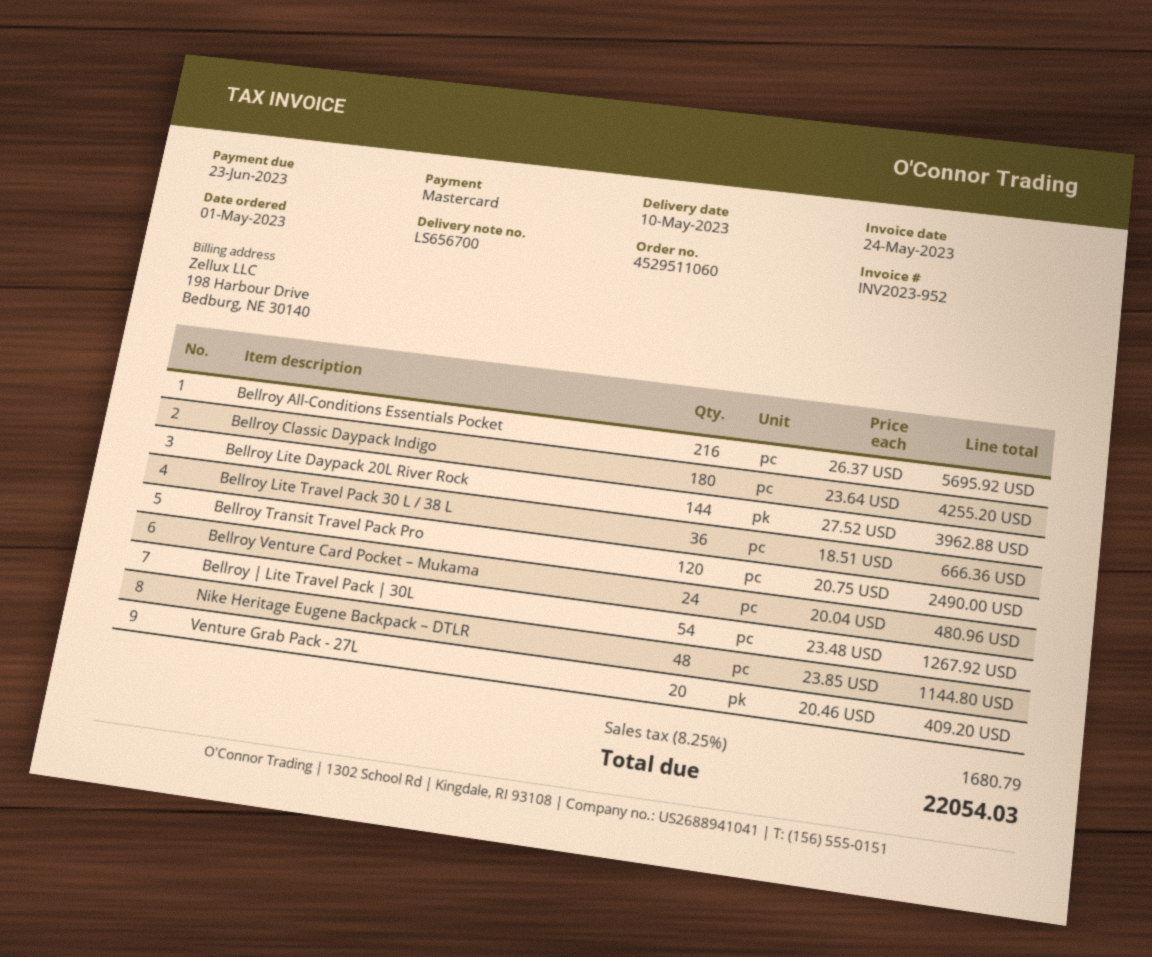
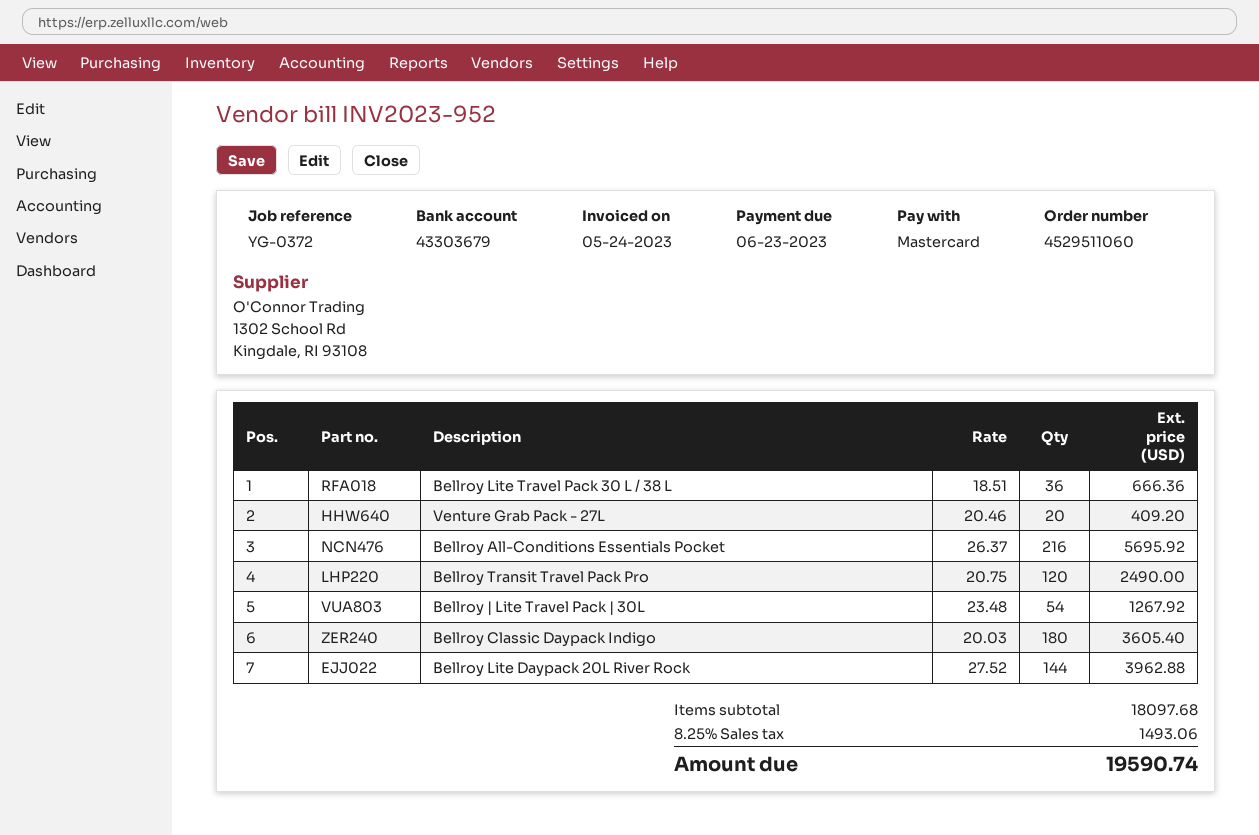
Bellroy Classic Daypack Indigo: 180 x 23.64 = 4255.20 -> 180 x 20.03 = 3605.40
Bellroy Venture Card Pocket – Mukama: 24 x 20.04 = 480.96 -> none
Nike Heritage Eugene Backpack – DTLR: 48 x 23.85 = 1144.80 -> none
tax: 8.25% = 1680.79 -> 8.25% = 1493.06
total: 22054.03 -> 19590.74

